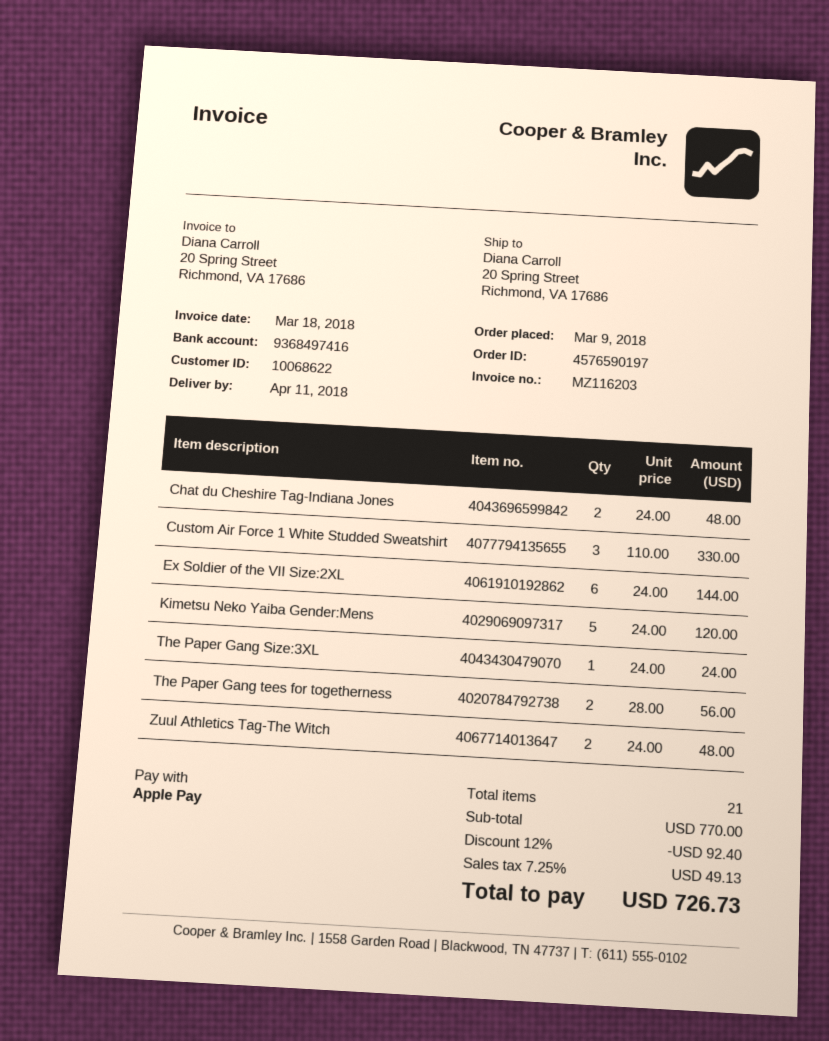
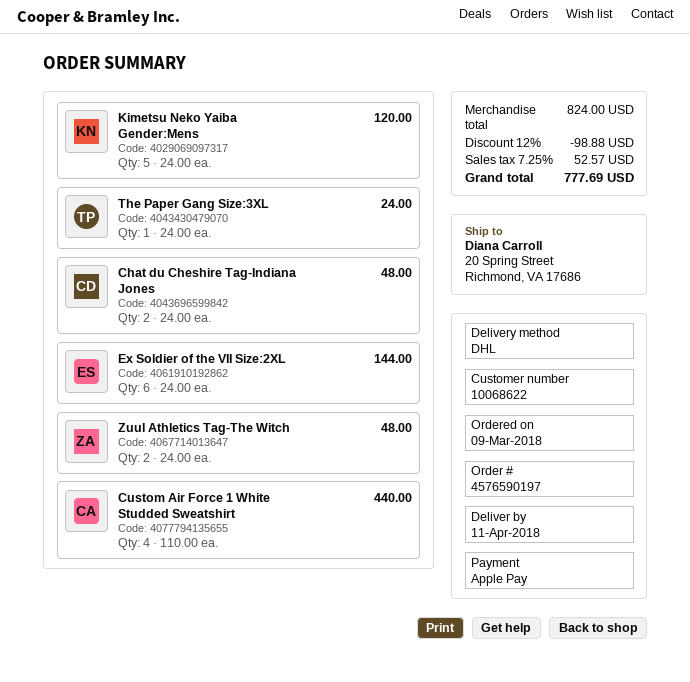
Custom Air Force 1 White Studded Sweatshirt: 3 x 110.00 = 330.00 -> 4 x 110.00 = 440.00
The Paper Gang tees for togetherness: 2 x 28.00 = 56.00 -> none
subtotal: 770.00 -> 824.00
discount: 12% = 92.40 -> 12% = 98.88
tax: 7.25% = 49.13 -> 7.25% = 52.57
total: 726.73 -> 777.69

